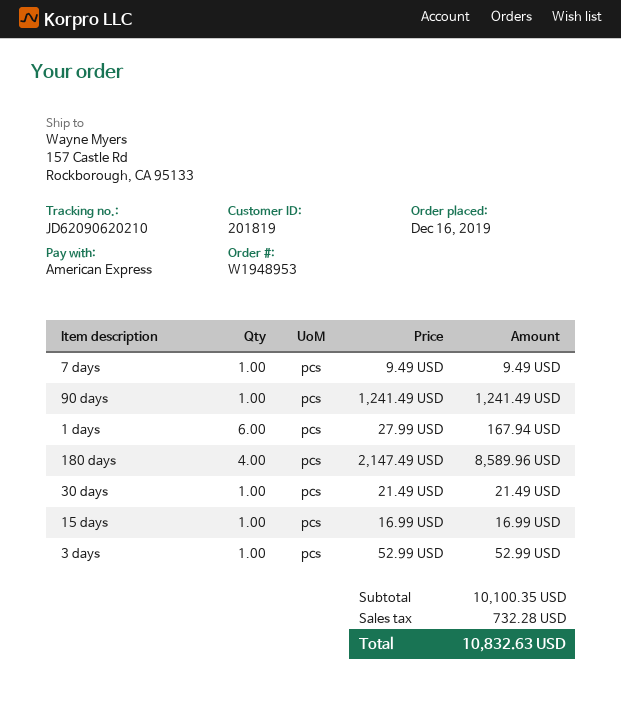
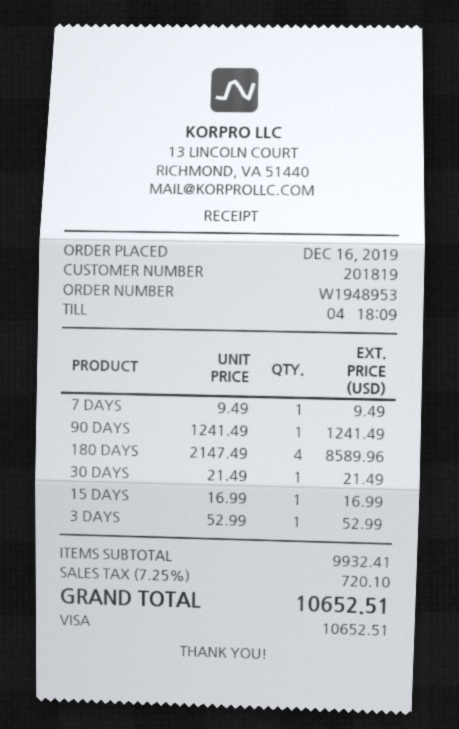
payment method: American Express -> Visa
1 days: 6 x 27.99 = 167.94 -> none
subtotal: 10100.35 -> 9932.41
tax: 732.28 -> 720.10
total: 10832.63 -> 10652.51

